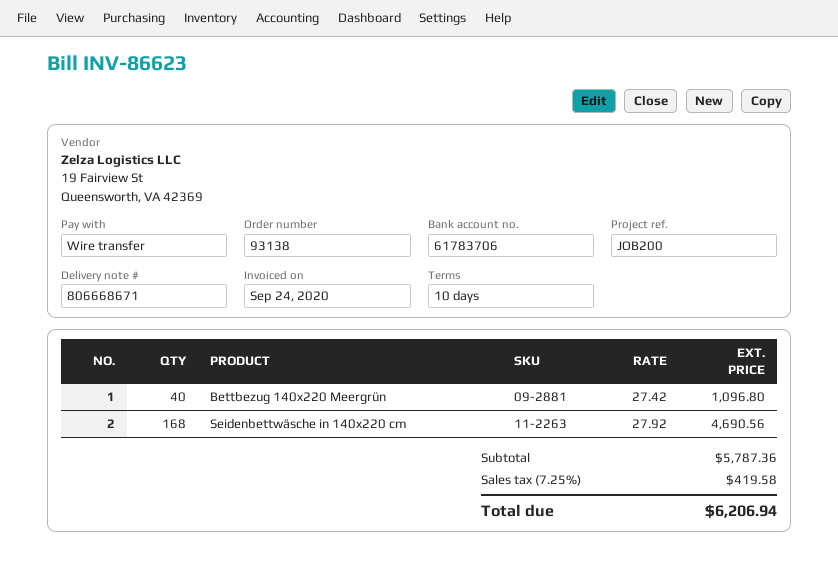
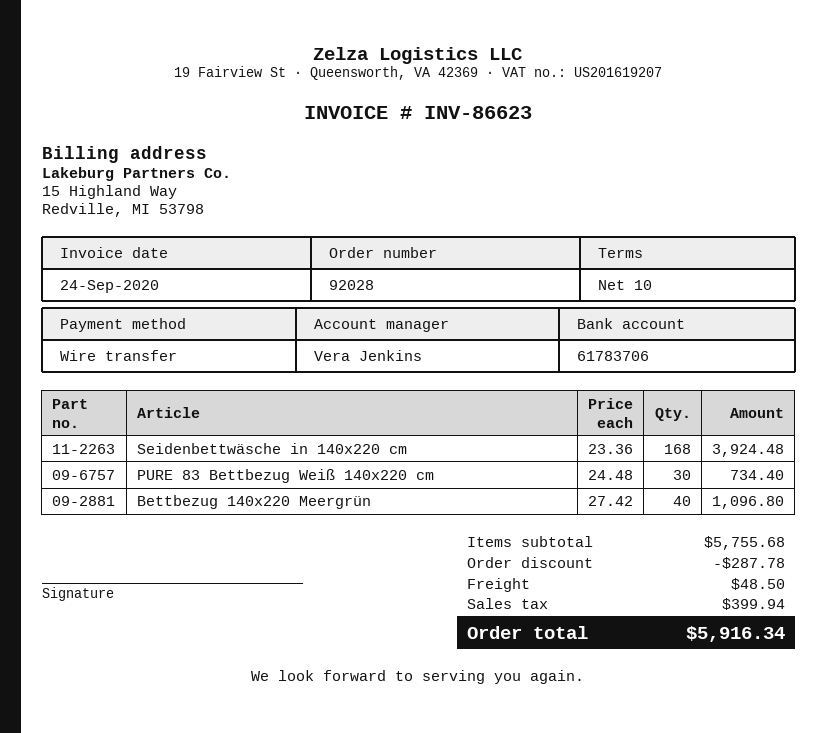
order number: 93138 -> 92028
Seidenbettwäsche in 140x220 cm: 168 x 27.92 = 4690.56 -> 168 x 23.36 = 3924.48
PURE 83 Bettbezug Weiß 140x220 cm: none -> 30 x 24.48 = 734.40
subtotal: 5787.36 -> 5755.68
discount: none -> 287.78
shipping: none -> 48.50
tax: 419.58 -> 399.94
total: 6206.94 -> 5916.34

